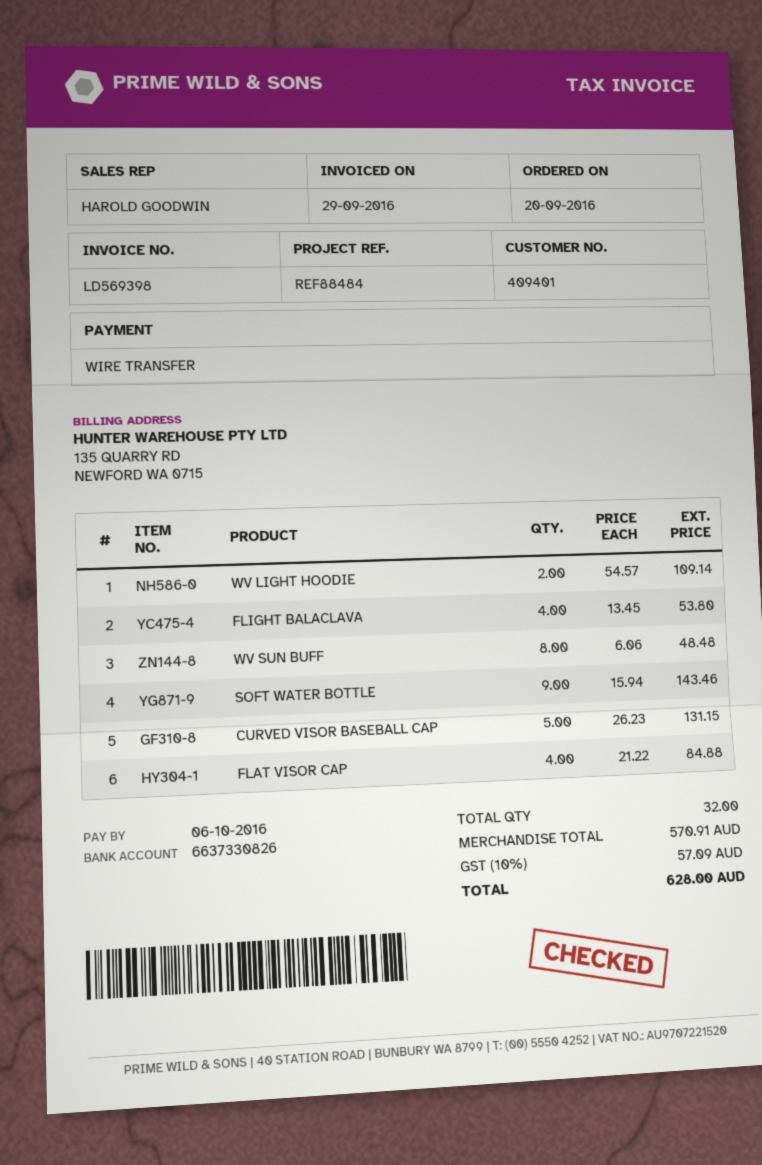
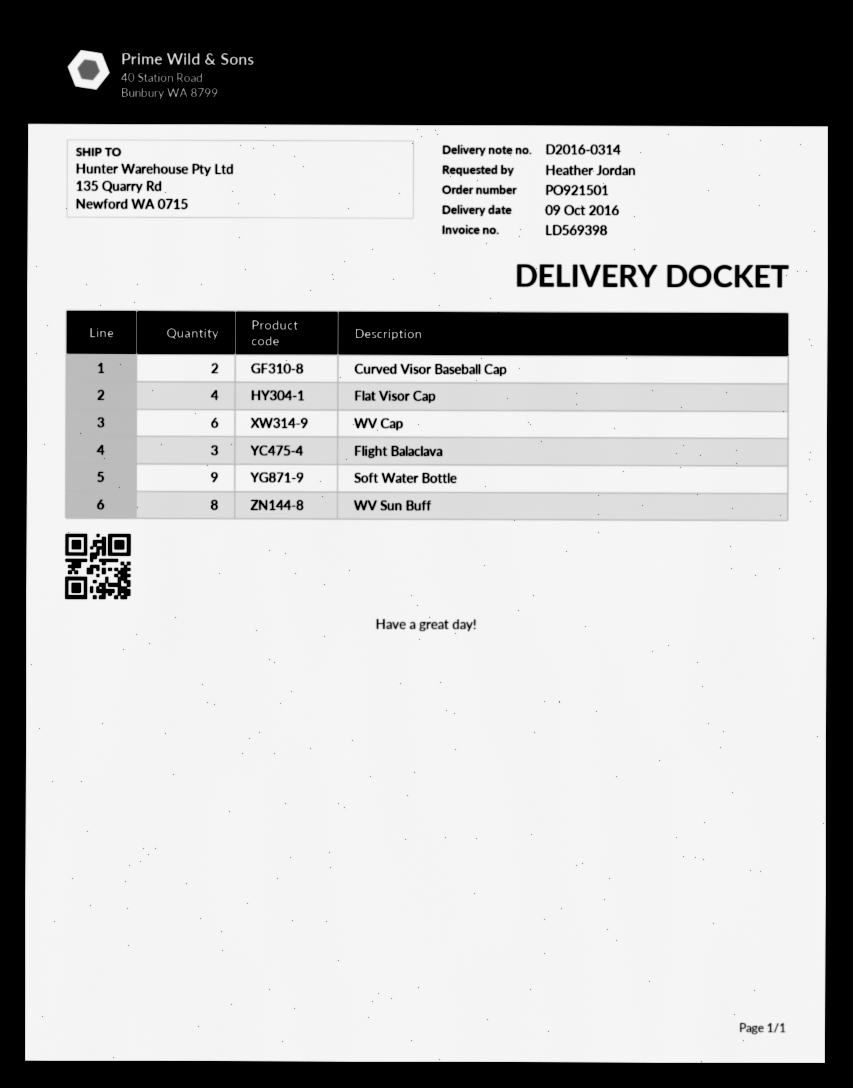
WV LIGHT HOODIE: 2 -> none
FLIGHT BALACLAVA: 4 -> 3
CURVED VISOR BASEBALL CAP: 5 -> 2
WV Cap: none -> 6

